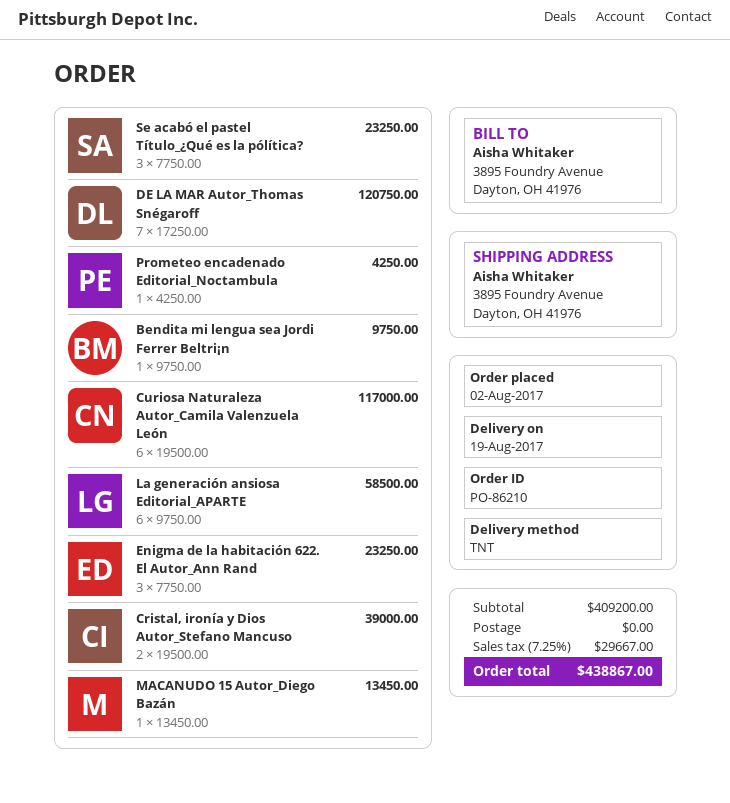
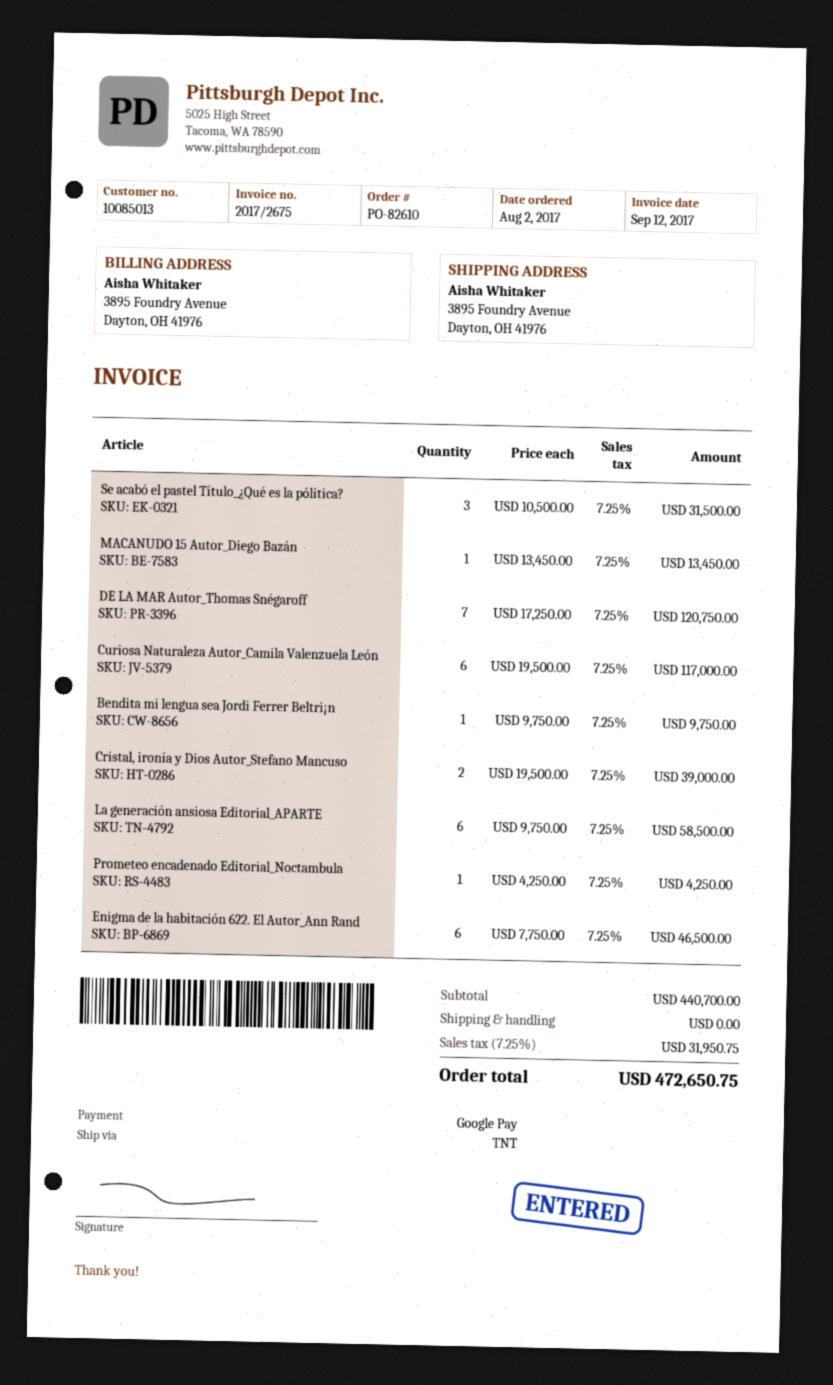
order number: PO-86210 -> PO-82610
Se acabó el pastel Título_¿Qué es la pólítica?: 3 x 7750.00 = 23250.00 -> 3 x 10500.00 = 31500.00
Enigma de la habitación 622. El Autor_Ann Rand: 3 x 7750.00 = 23250.00 -> 6 x 7750.00 = 46500.00
subtotal: 409200.00 -> 440700.00
tax: 7.25% = 29667.00 -> 7.25% = 31950.75
total: 438867.00 -> 472650.75

